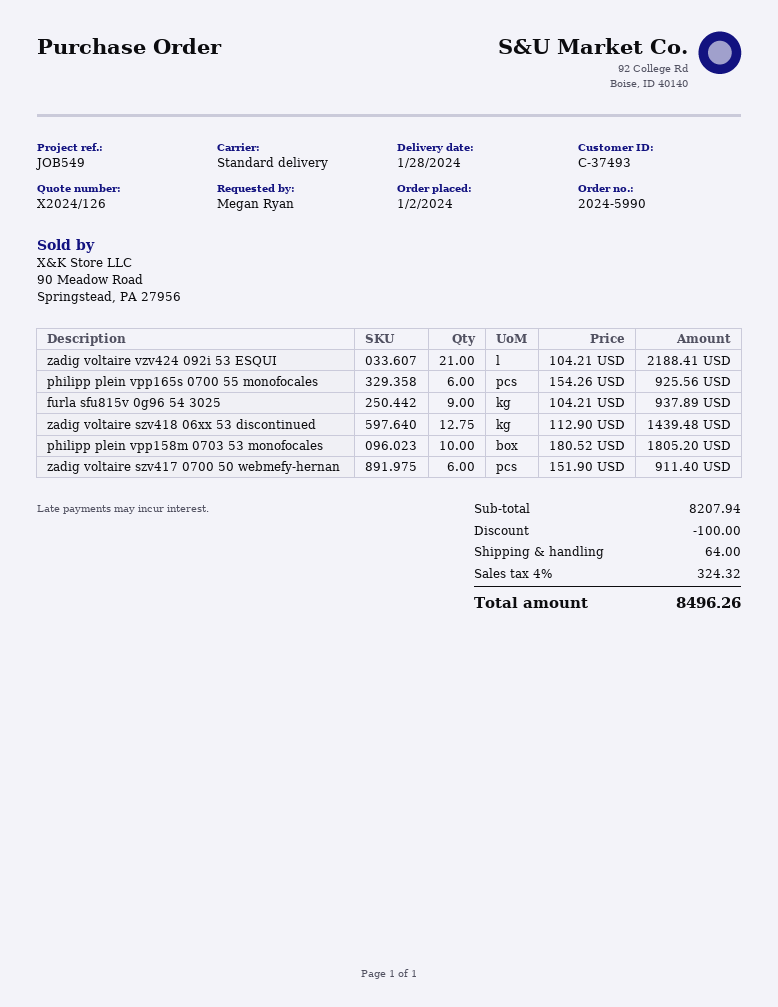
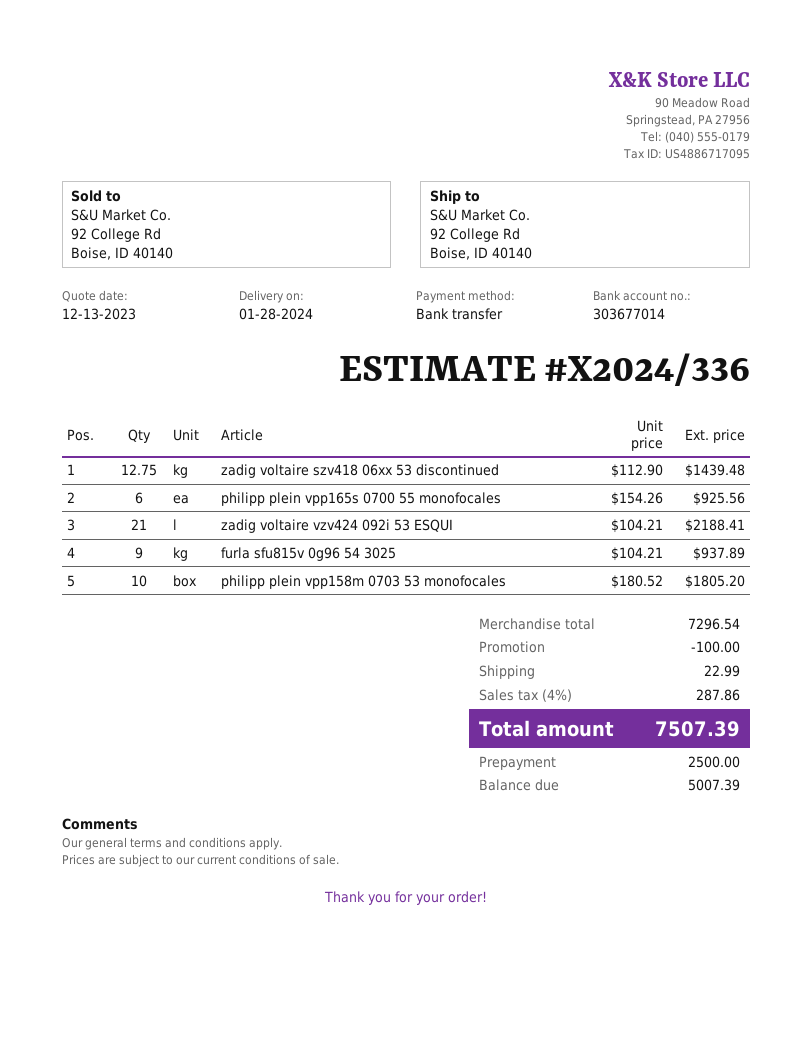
quote number: X2024/126 -> X2024/336
zadig voltaire szv417 0700 50 webmefy-hernan: 6 x 151.90 = 911.40 -> none
subtotal: 8207.94 -> 7296.54
shipping: 64.00 -> 22.99
tax: 4% = 324.32 -> 4% = 287.86
total: 8496.26 -> 7507.39

